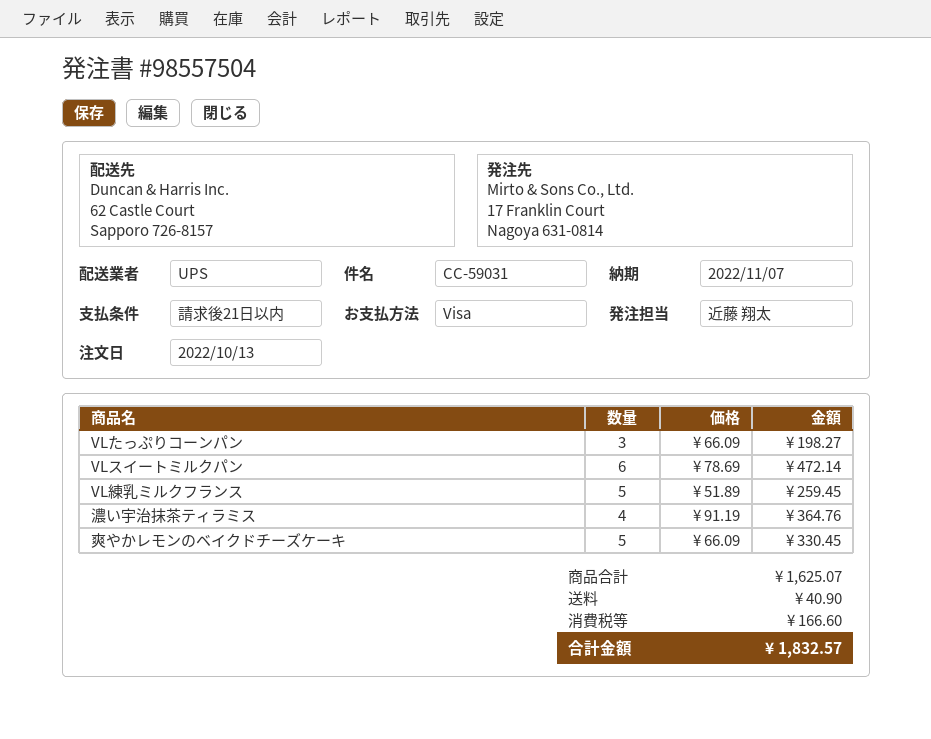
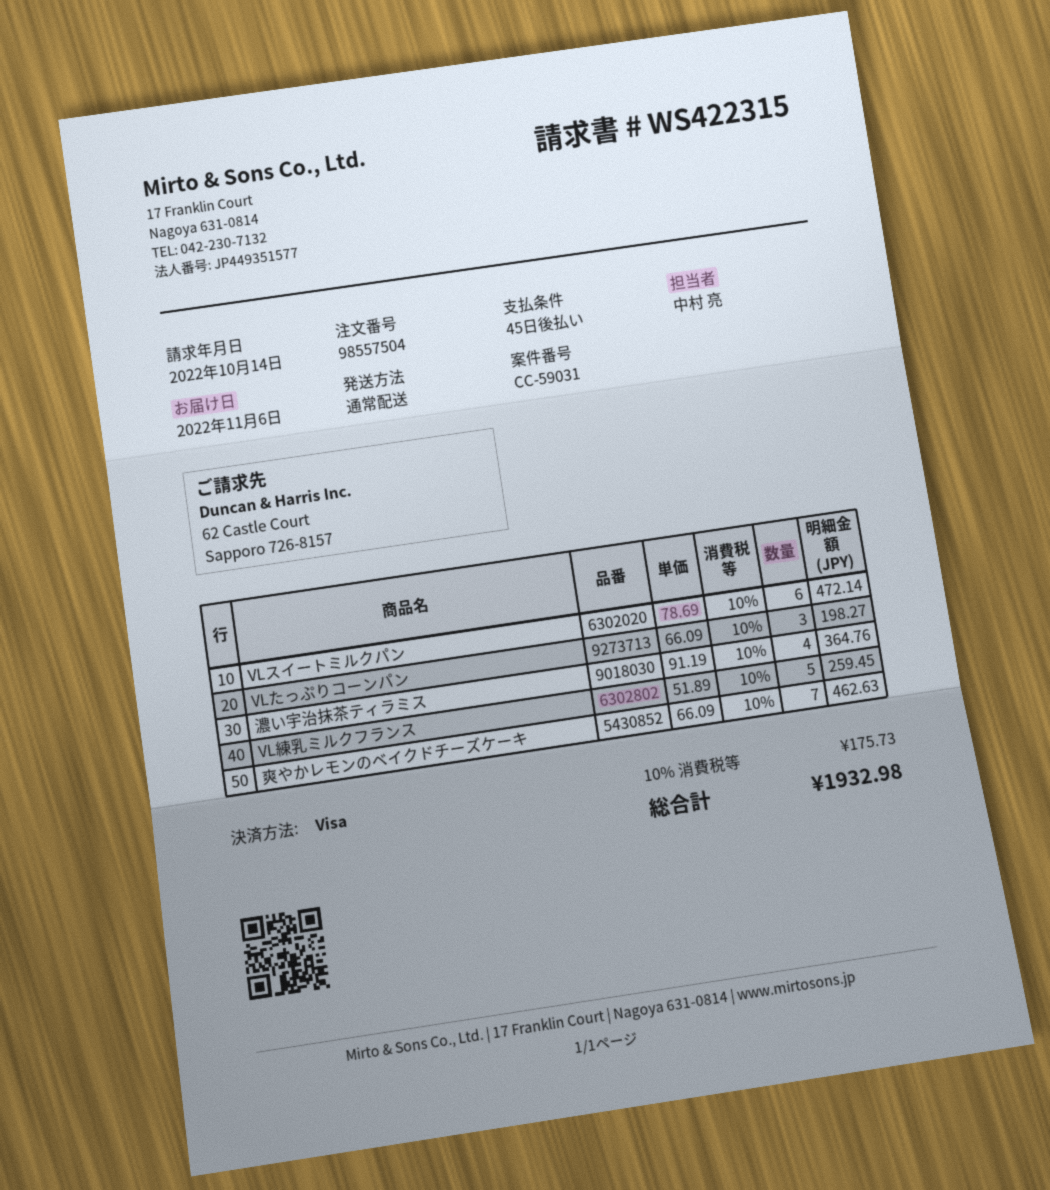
delivery date: 2022-11-07 -> 2022-11-06
payment terms: 21 days -> 45 days
shipping method: UPS -> standard
爽やかレモンのベイクドチーズケーキ: 5 x 66.09 = 330.45 -> 7 x 66.09 = 462.63
shipping: 40.90 -> none
tax: 166.60 -> 175.73
total: 1832.57 -> 1932.98

